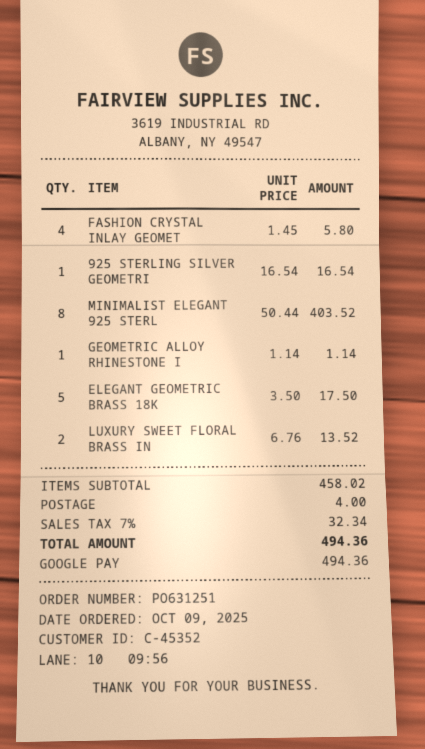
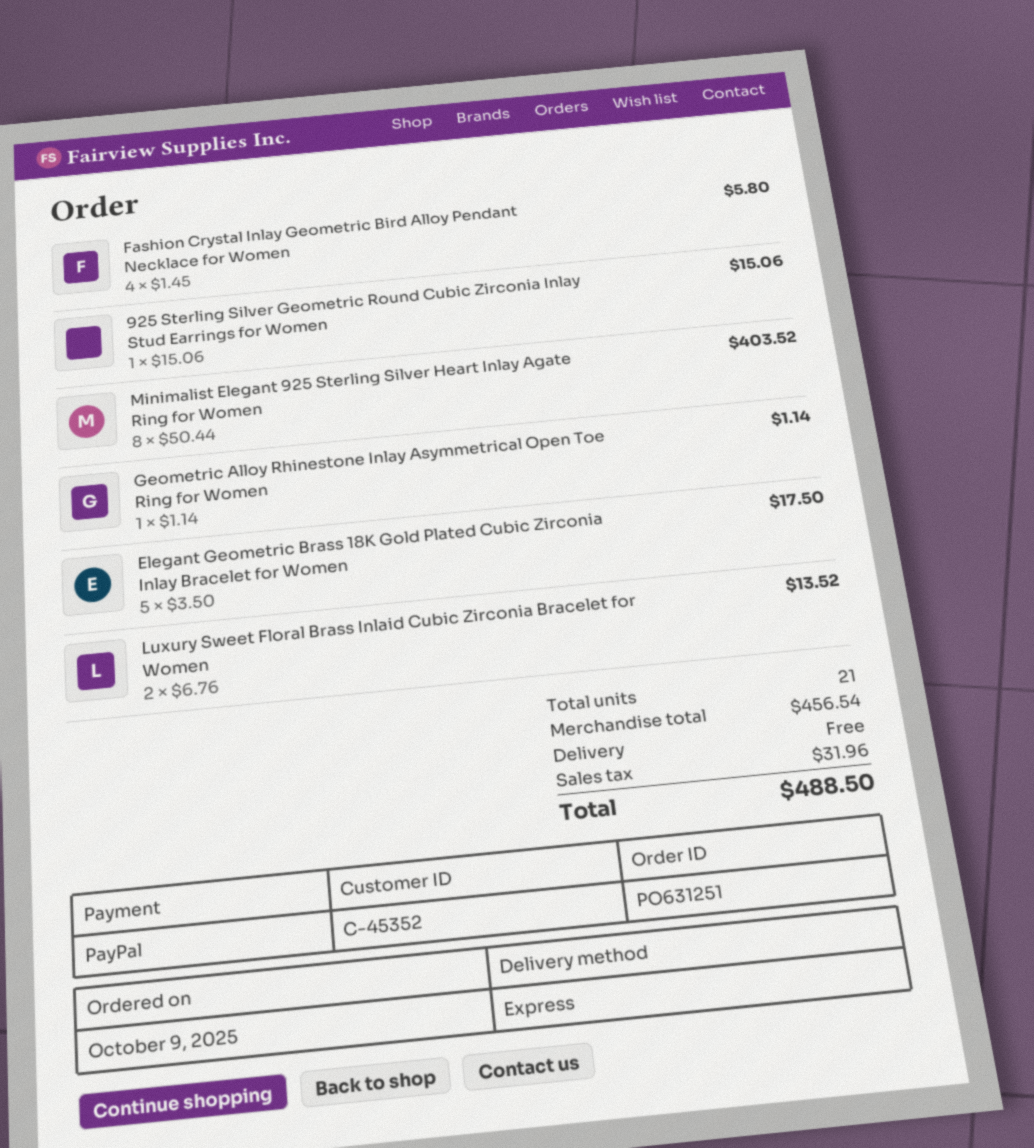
payment method: Google Pay -> PayPal
925 STERLING SILVER GEOMETRI: 1 x 16.54 = 16.54 -> 1 x 15.06 = 15.06
subtotal: 458.02 -> 456.54
shipping: 4.00 -> 0.00
tax: 32.34 -> 31.96
total: 494.36 -> 488.50

